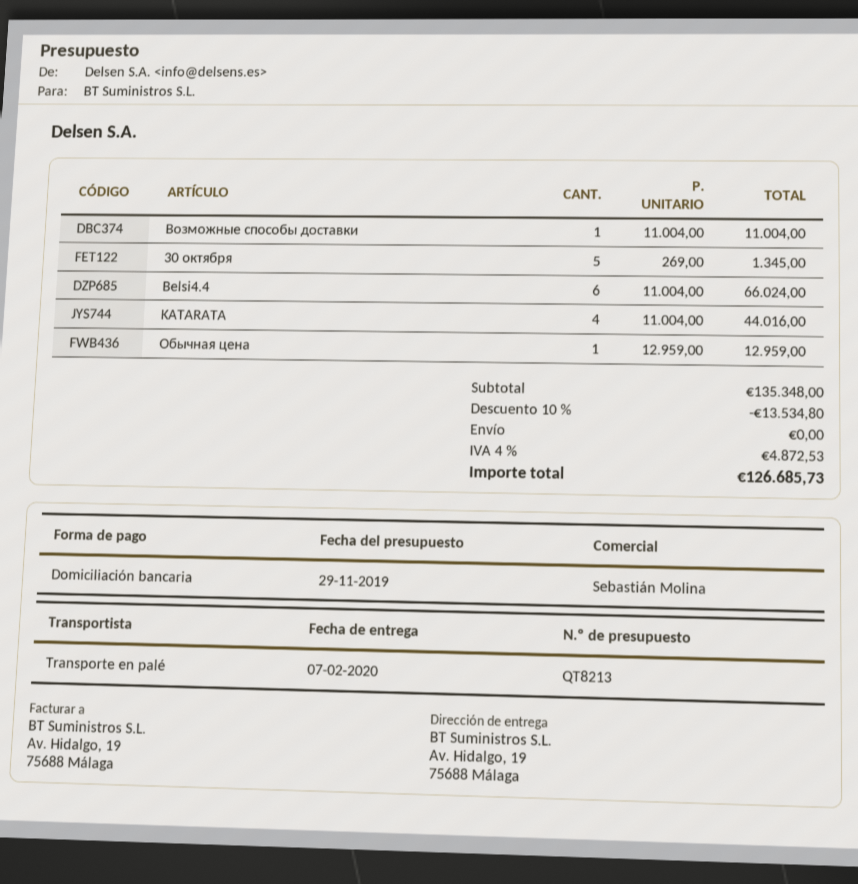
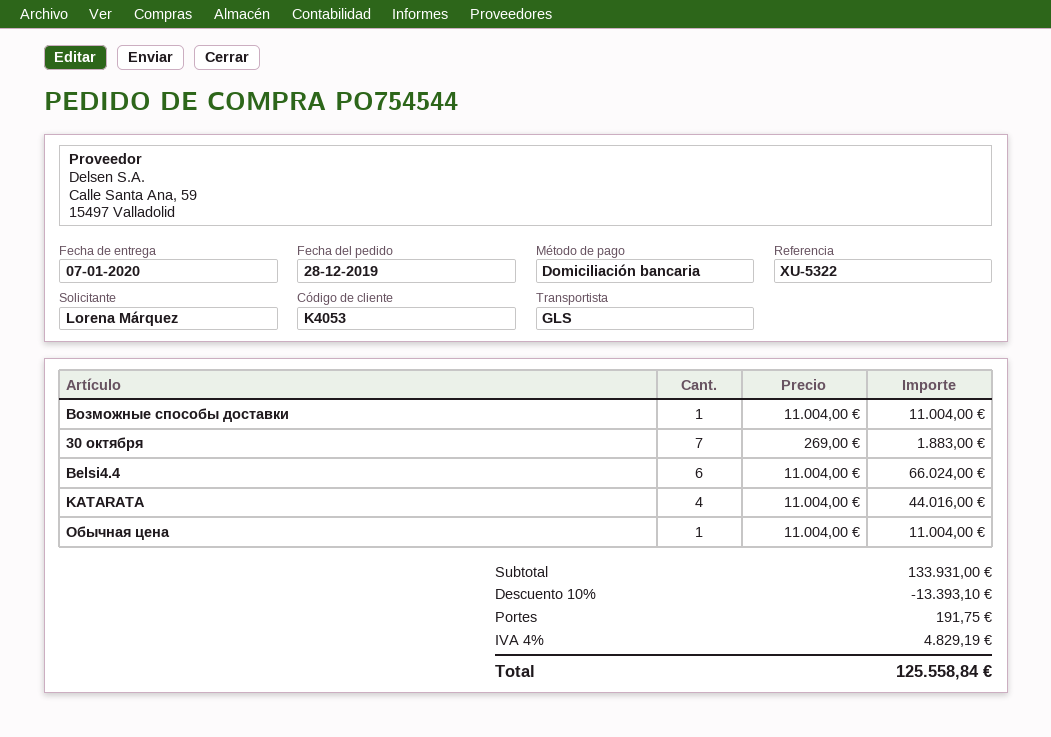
delivery date: 2020-02-07 -> 2020-01-07
shipping method: pallet freight -> GLS
30 октября: 5 x 269.00 = 1345.00 -> 7 x 269.00 = 1883.00
Обычная цена: 1 x 12959.00 = 12959.00 -> 1 x 11004.00 = 11004.00
subtotal: 135348.00 -> 133931.00
discount: 10% = 13534.80 -> 10% = 13393.10
shipping: 0.00 -> 191.75
tax: 4% = 4872.53 -> 4% = 4829.19
total: 126685.73 -> 125558.84

